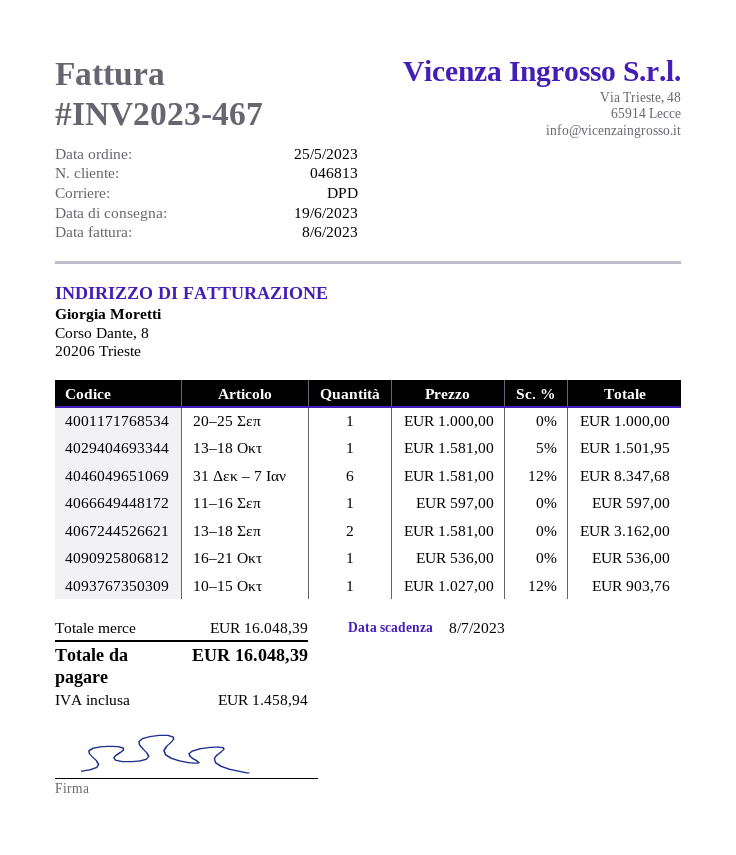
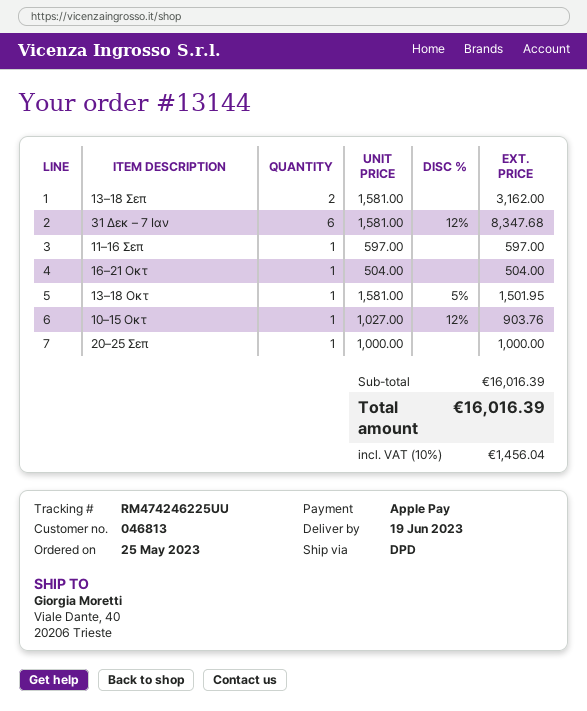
16–21 Οκτ: 1 x 536.00 = 536.00 -> 1 x 504.00 = 504.00
subtotal: 16048.39 -> 16016.39
tax: 1458.94 -> 1456.04
total: 16048.39 -> 16016.39

